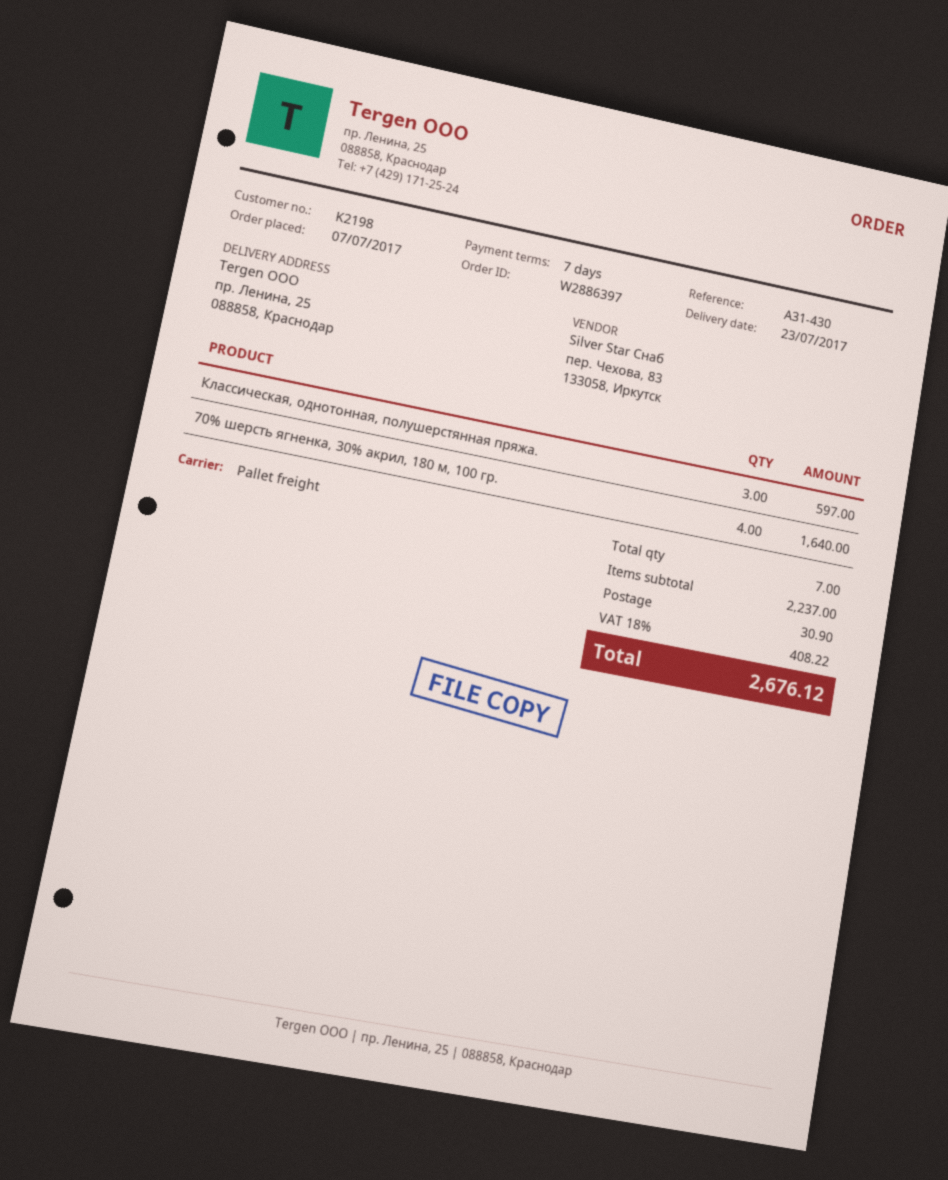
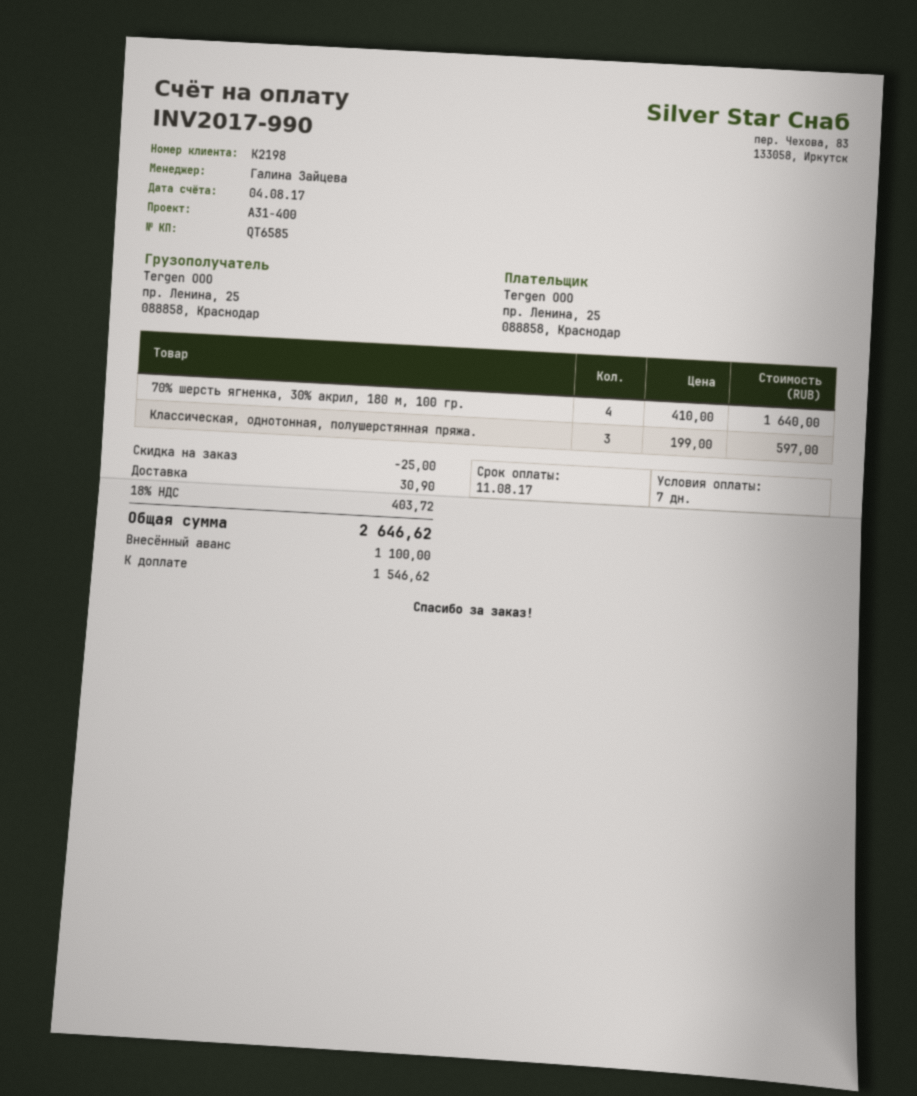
reference: A31-430 -> A31-400
discount: none -> 25.00
tax: 18% = 408.22 -> 18% = 403.72
total: 2676.12 -> 2646.62

